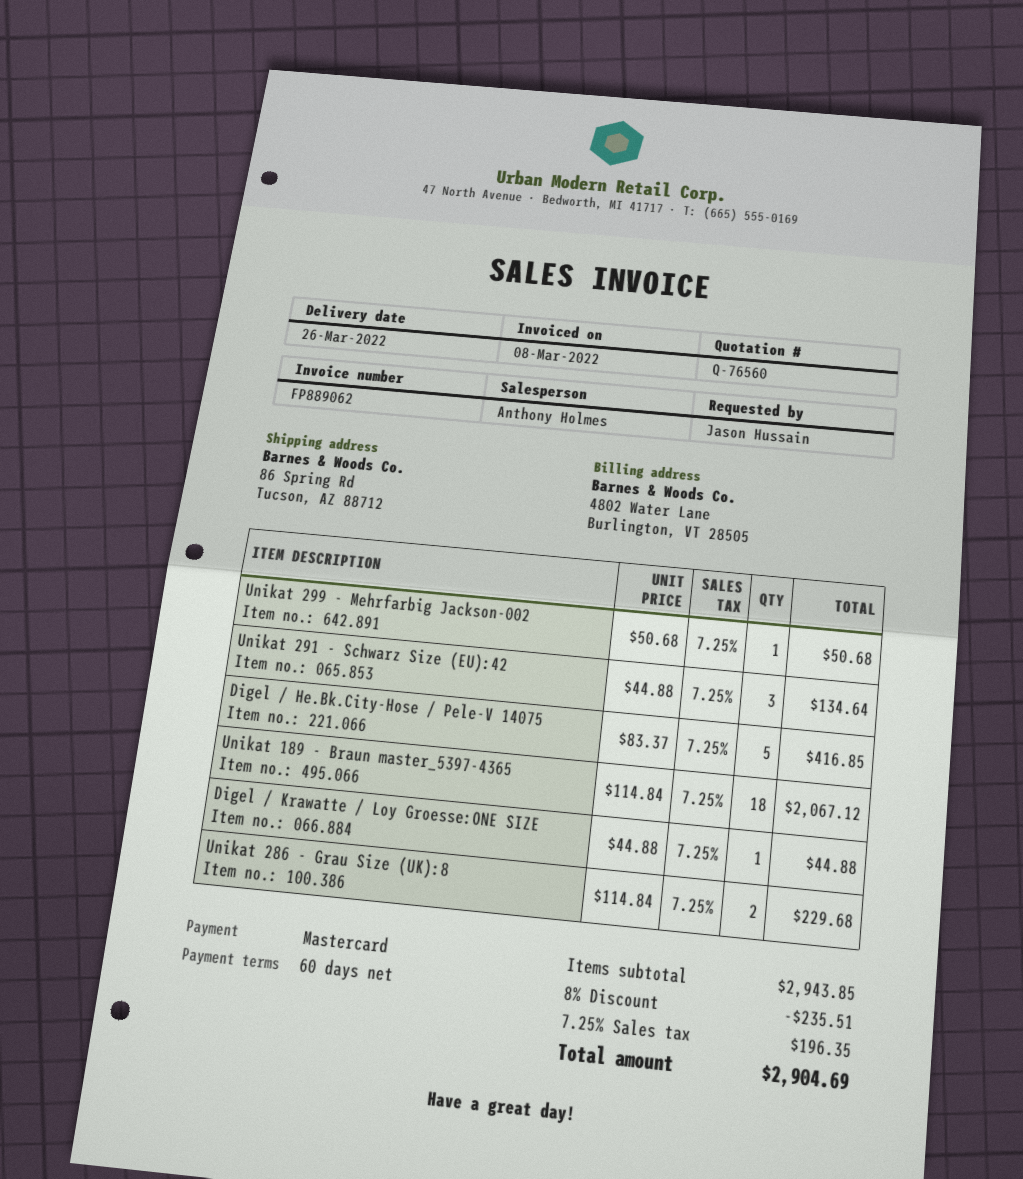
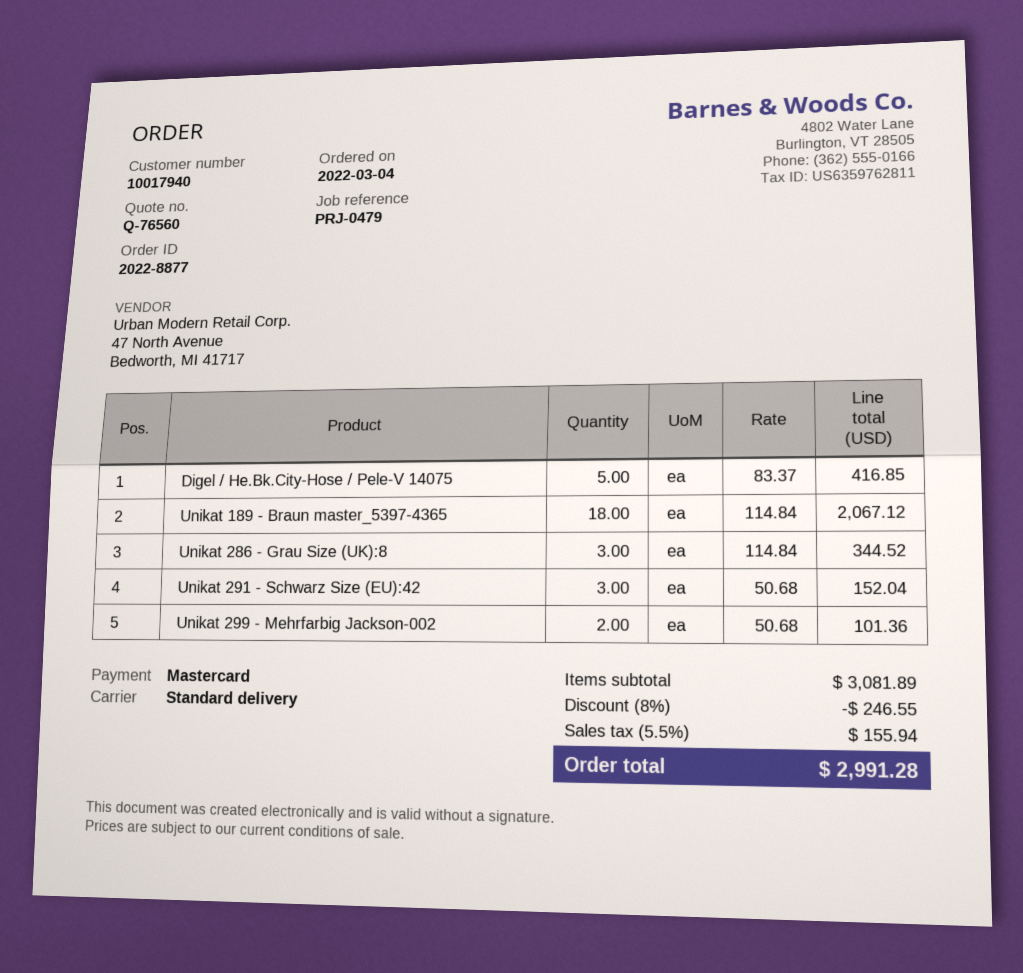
Unikat 299 - Mehrfarbig Jackson-002: 1 x 50.68 = 50.68 -> 2 x 50.68 = 101.36
Unikat 291 - Schwarz Size (EU):42: 3 x 44.88 = 134.64 -> 3 x 50.68 = 152.04
Digel / Krawatte / Loy Groesse:ONE SIZE: 1 x 44.88 = 44.88 -> none
Unikat 286 - Grau Size (UK):8: 2 x 114.84 = 229.68 -> 3 x 114.84 = 344.52
subtotal: 2943.85 -> 3081.89
discount: 8% = 235.51 -> 8% = 246.55
tax: 7.25% = 196.35 -> 5.5% = 155.94
total: 2904.69 -> 2991.28

